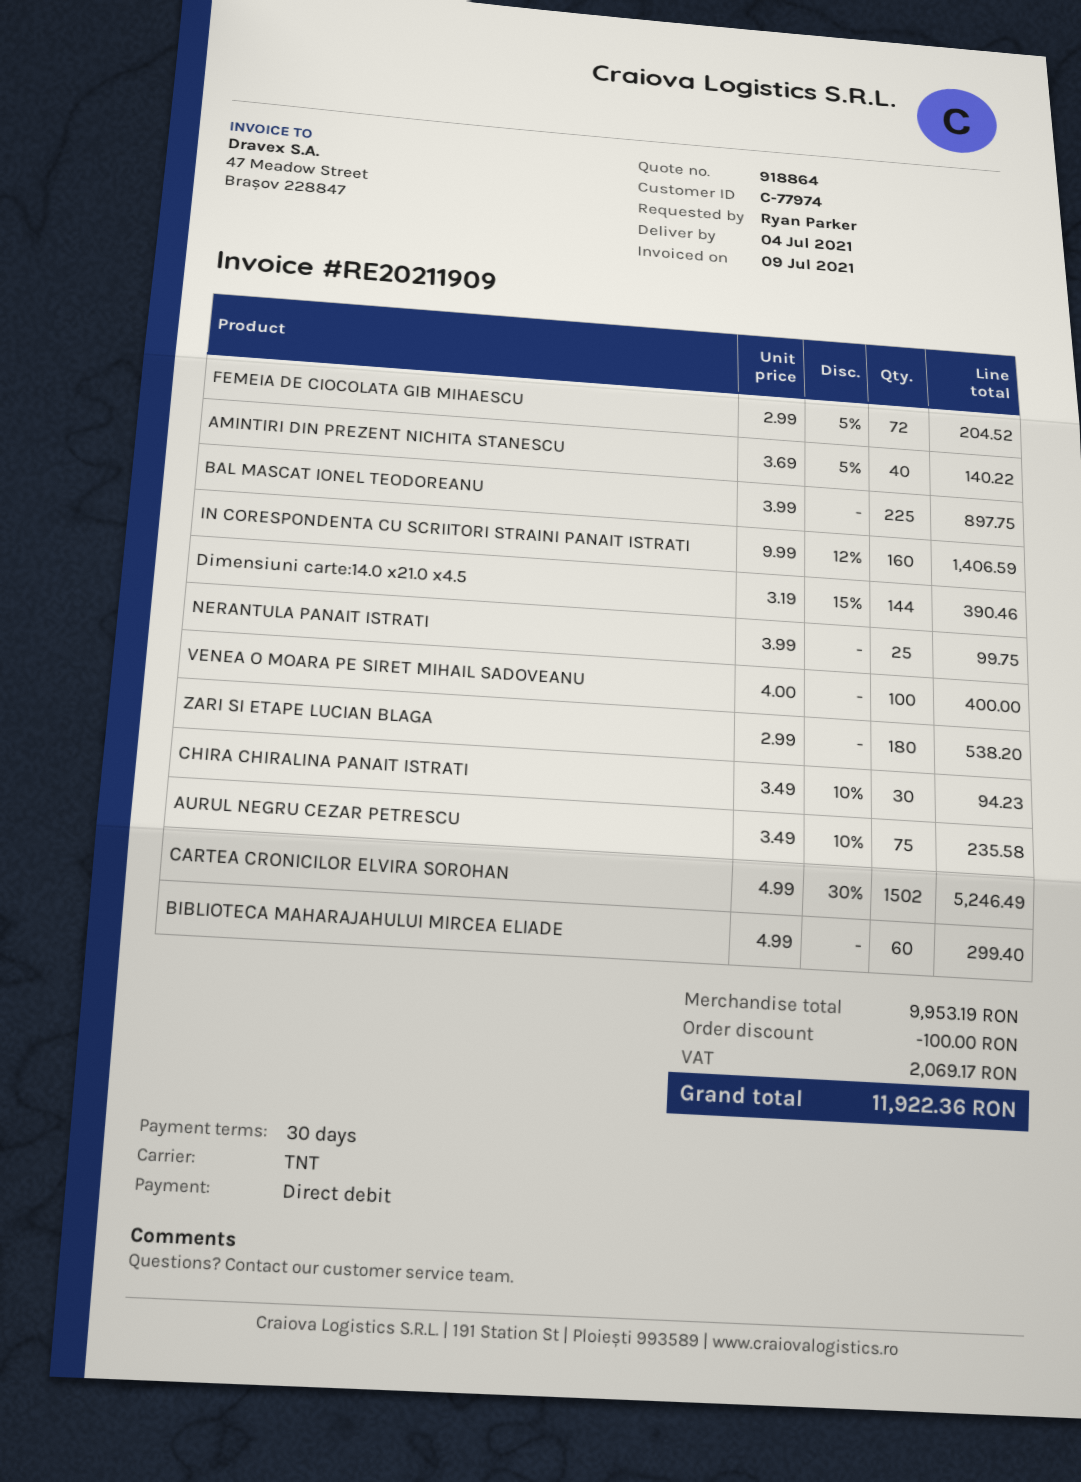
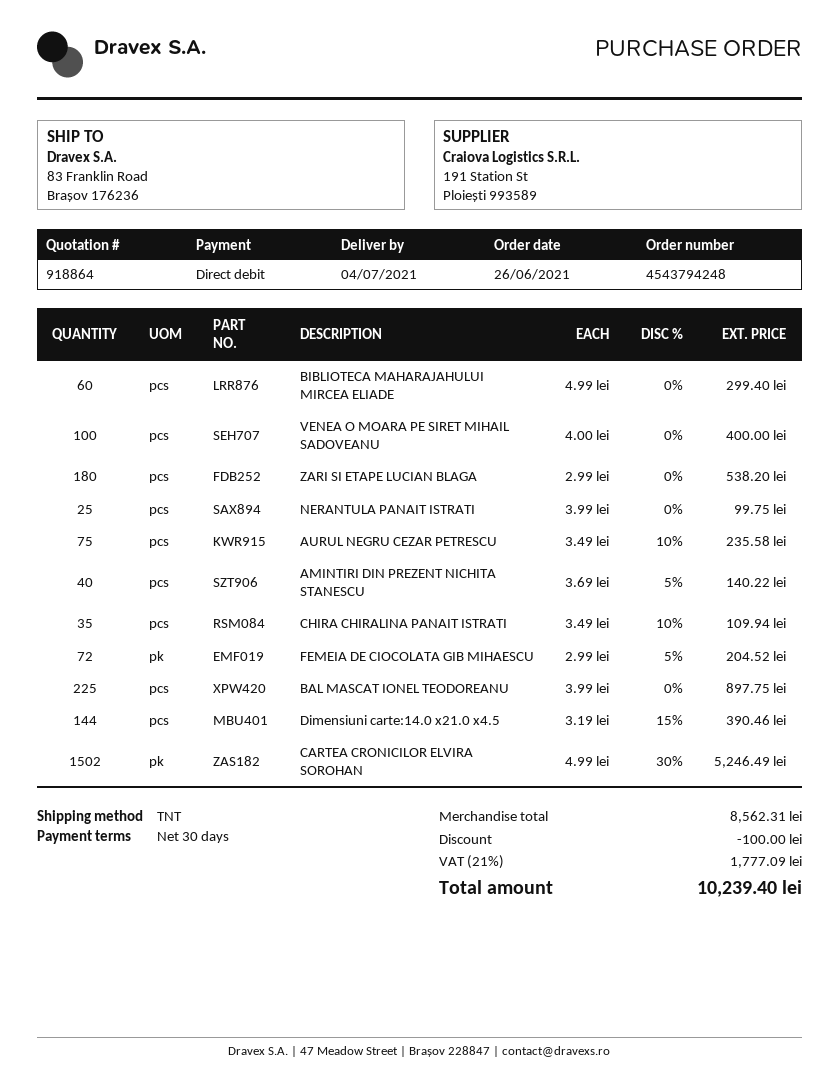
IN CORESPONDENTA CU SCRIITORI STRAINI PANAIT ISTRATI: 160 x 9.99 - 12% = 1406.59 -> none
CHIRA CHIRALINA PANAIT ISTRATI: 30 x 3.49 - 10% = 94.23 -> 35 x 3.49 - 10% = 109.94
subtotal: 9953.19 -> 8562.31
tax: 2069.17 -> 1777.09
total: 11922.36 -> 10239.40

